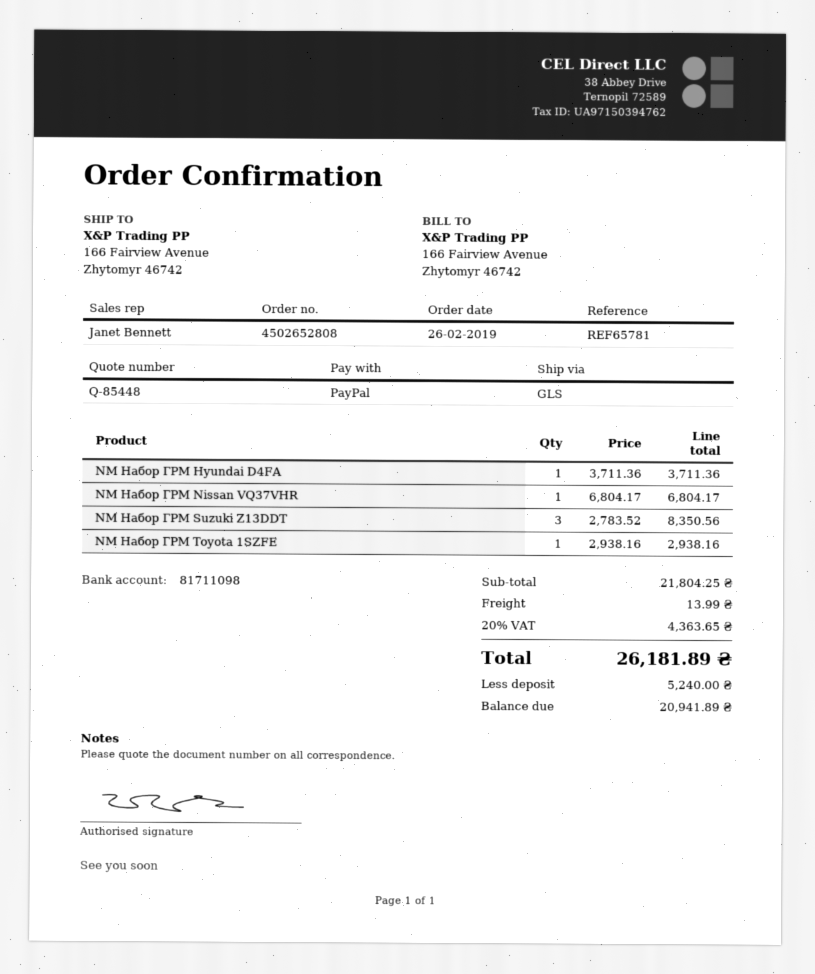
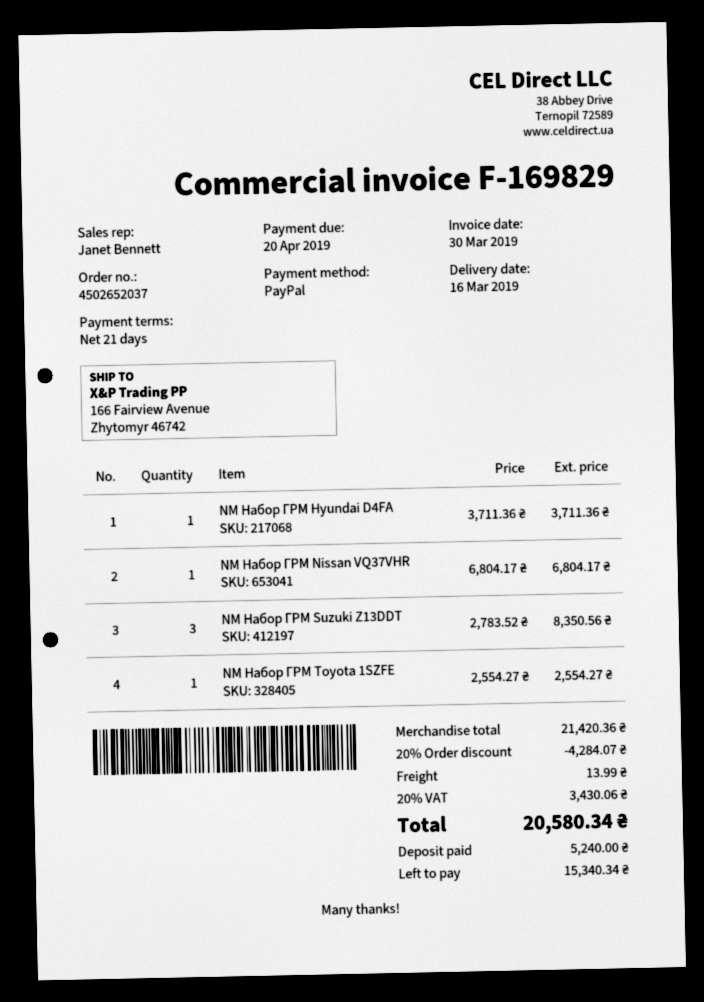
order number: 4502652808 -> 4502652037
NM Набор ГРМ Toyota 1SZFE: 1 x 2938.16 = 2938.16 -> 1 x 2554.27 = 2554.27
subtotal: 21804.25 -> 21420.36
discount: none -> 20% = 4284.07
tax: 20% = 4363.65 -> 20% = 3430.06
total: 26181.89 -> 20580.34
balance: 20941.89 -> 15340.34

